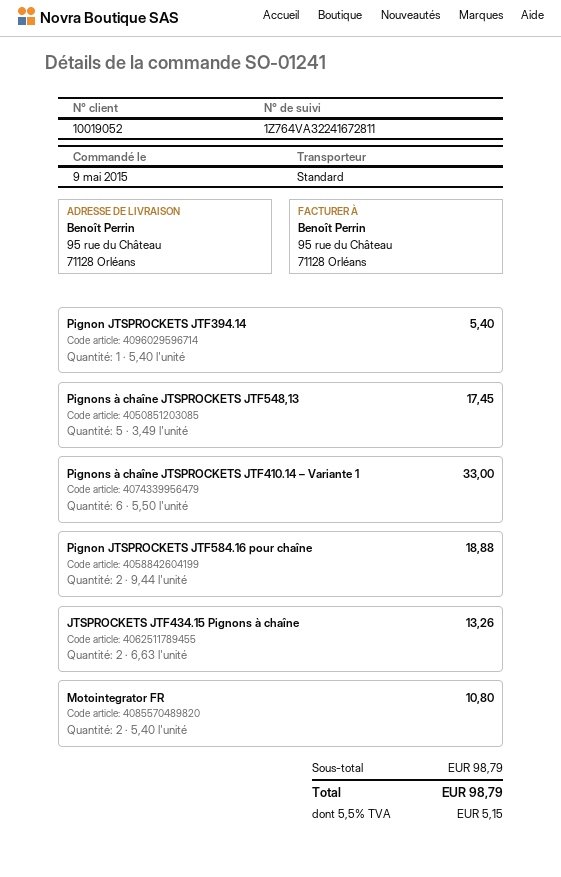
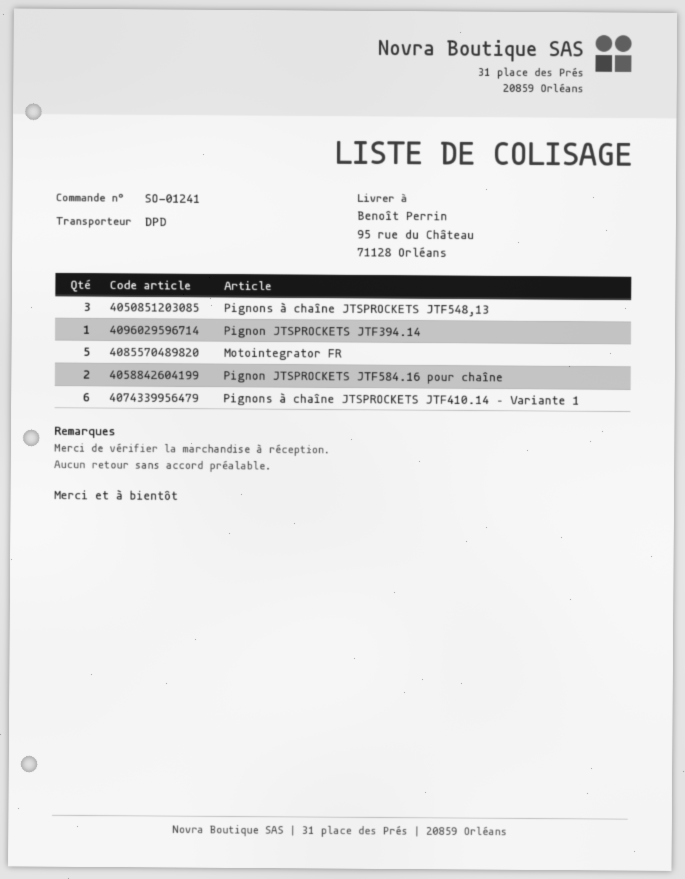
shipping method: standard -> DPD
Pignons à chaîne JTSPROCKETS JTF548,13: 5 -> 3
JTSPROCKETS JTF434.15 Pignons à chaîne: 2 -> none
Motointegrator FR: 2 -> 5

